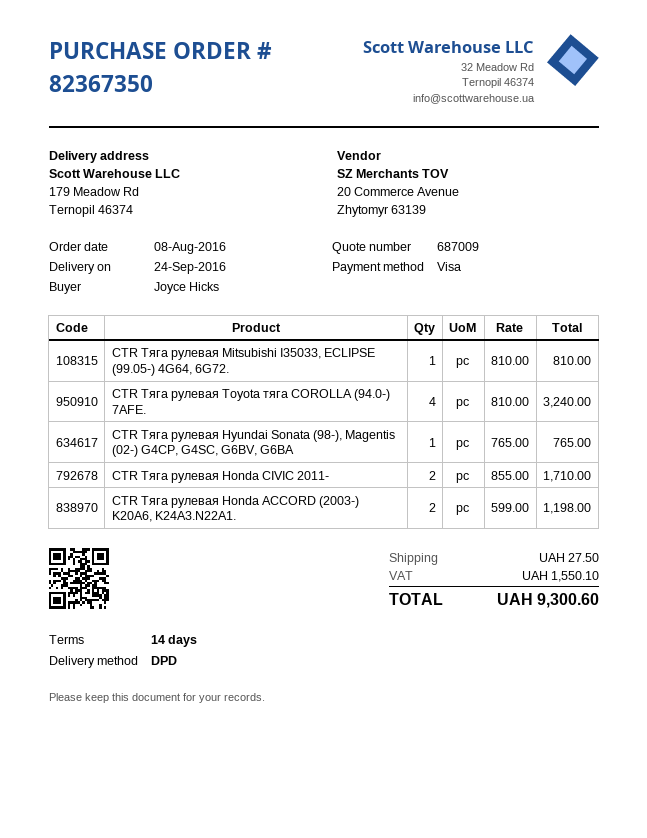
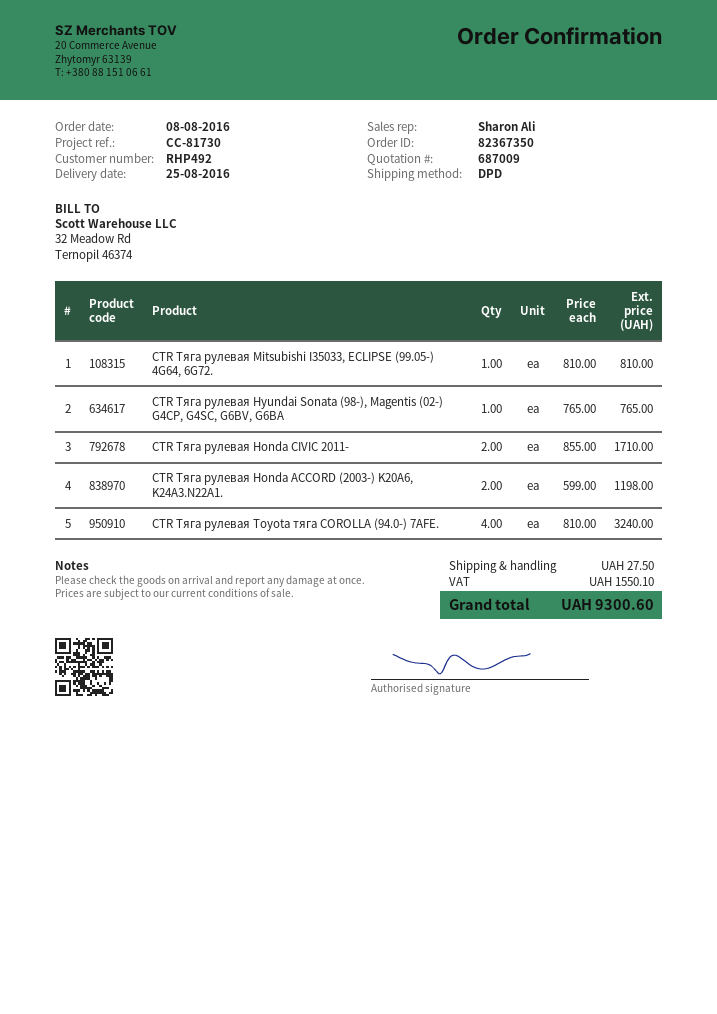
delivery date: 2016-09-24 -> 2016-08-25

